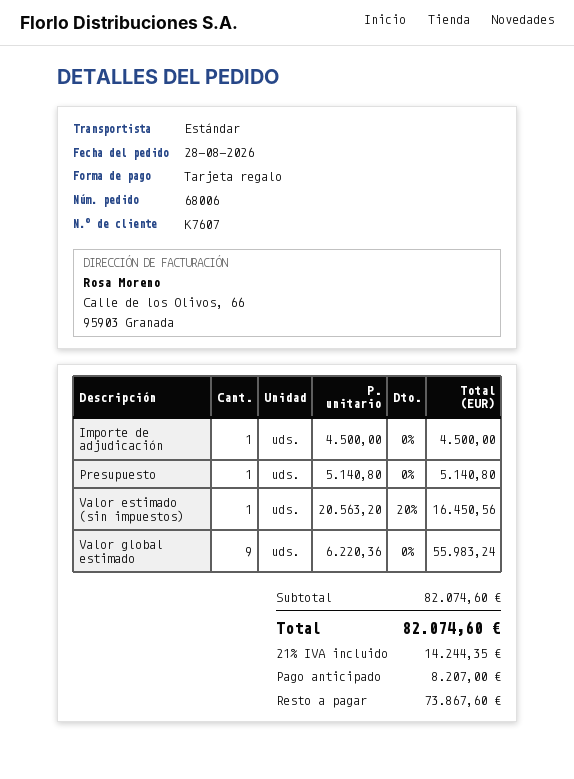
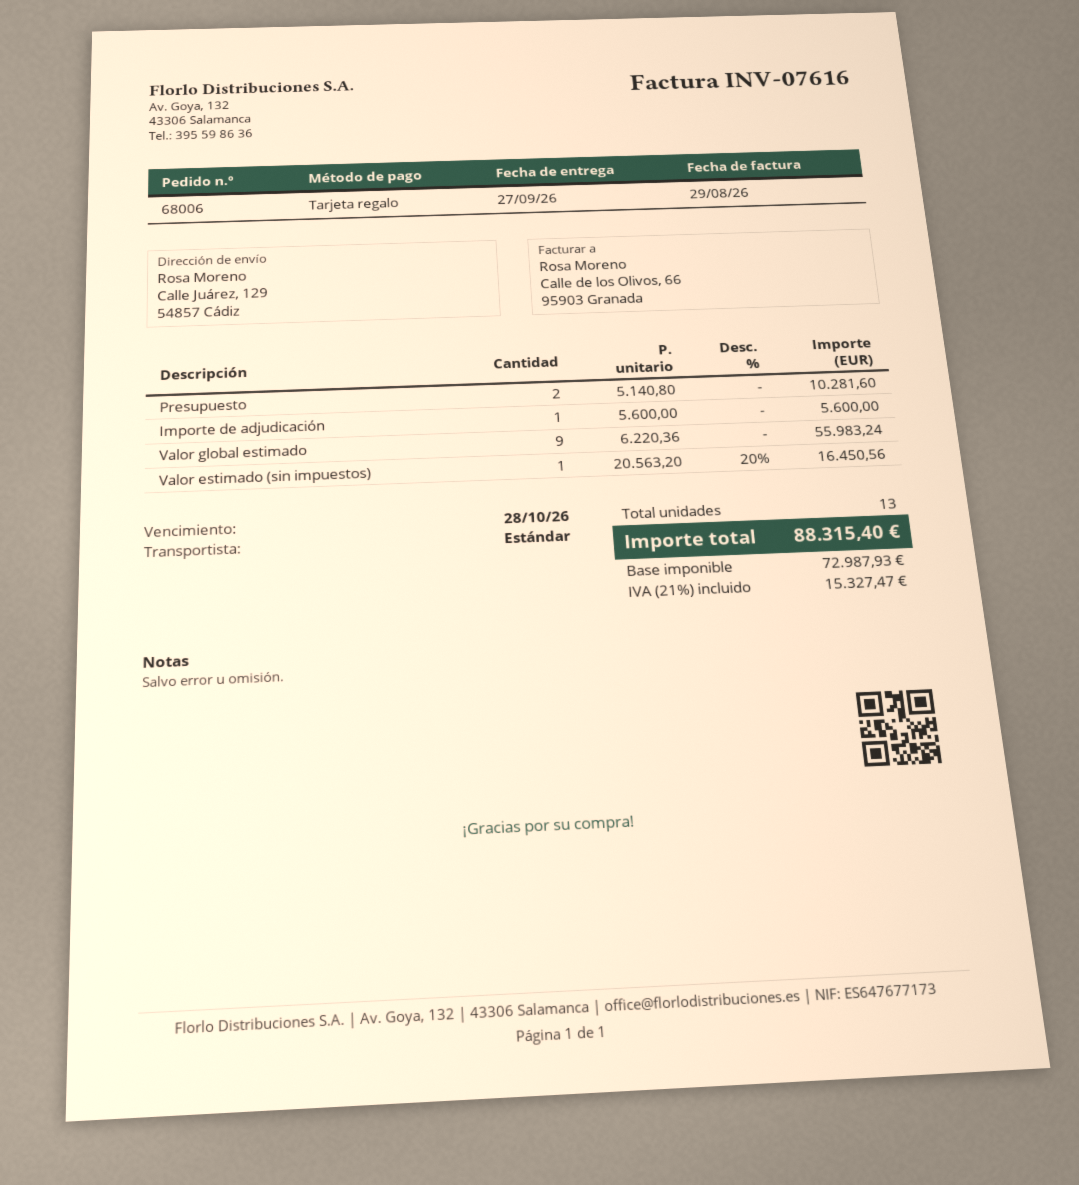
Importe de adjudicación: 1 x 4500.00 = 4500.00 -> 1 x 5600.00 = 5600.00
Presupuesto: 1 x 5140.80 = 5140.80 -> 2 x 5140.80 = 10281.60
tax: 21% = 14244.35 -> 21% = 15327.47
total: 82074.60 -> 88315.40

